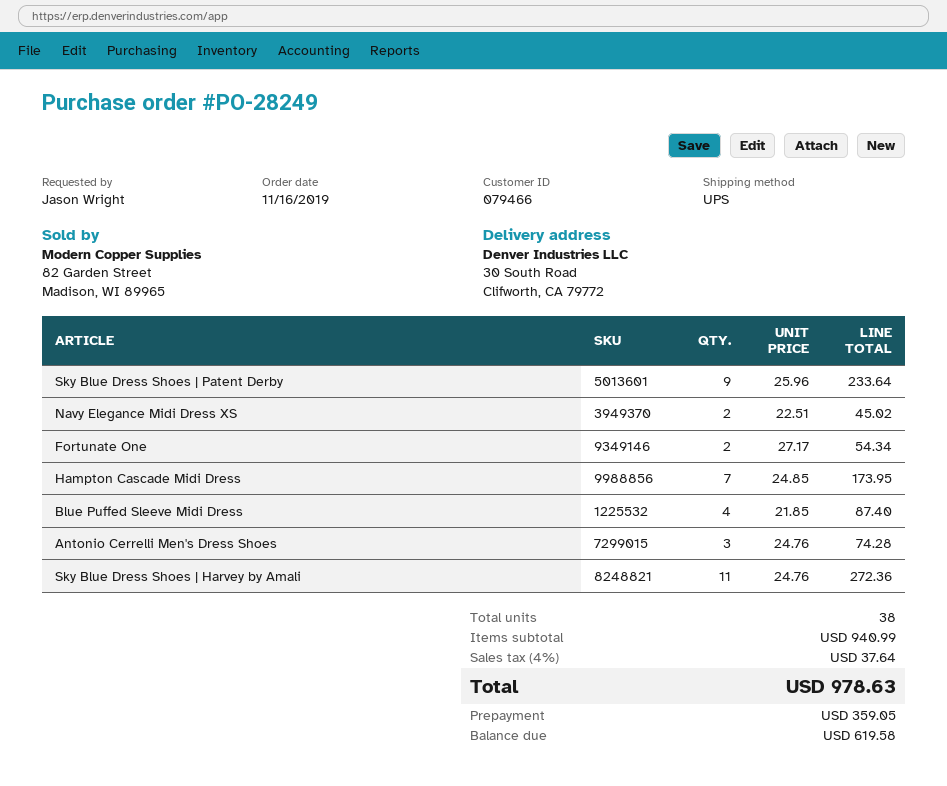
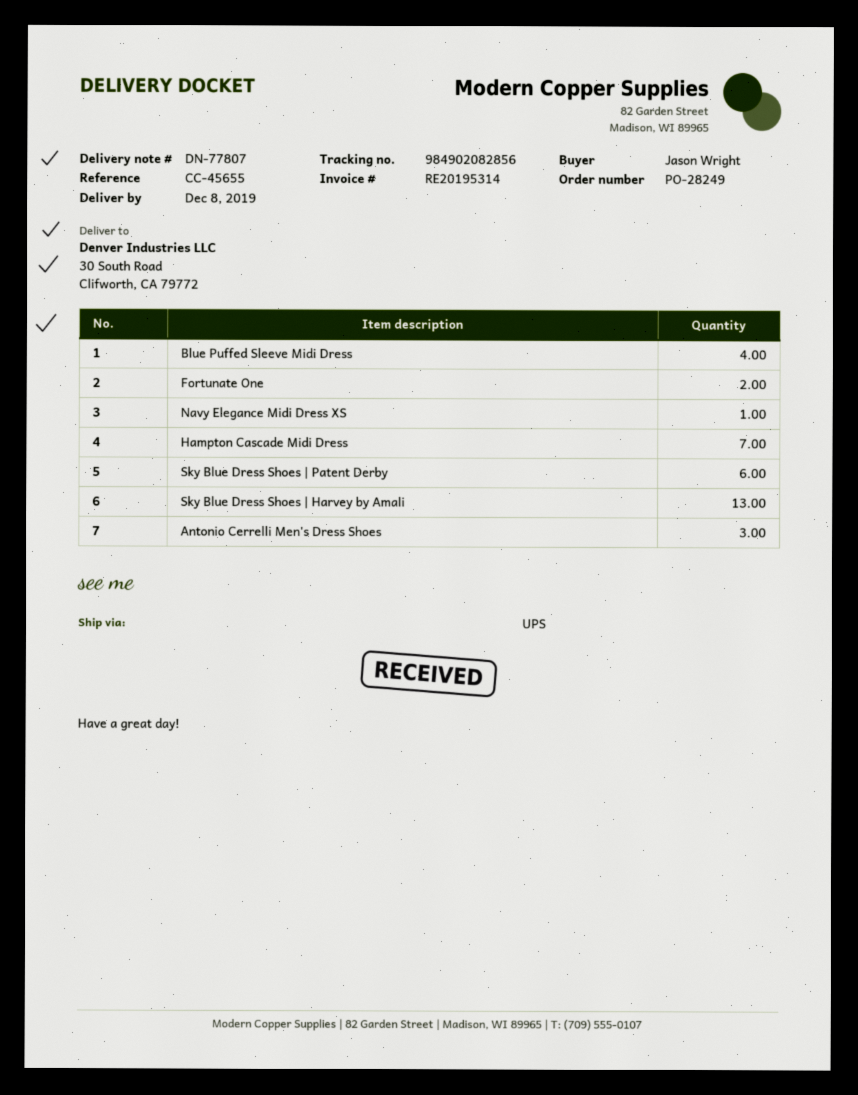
Sky Blue Dress Shoes | Patent Derby: 9 -> 6
Navy Elegance Midi Dress XS: 2 -> 1
Sky Blue Dress Shoes | Harvey by Amali: 11 -> 13

